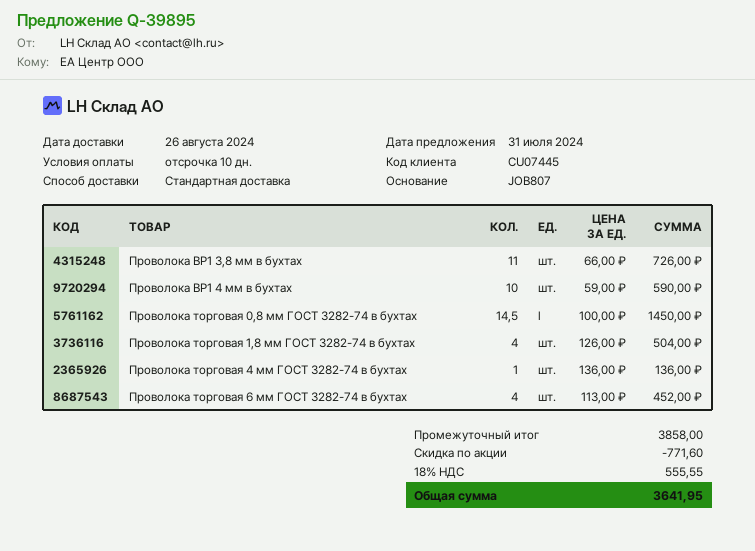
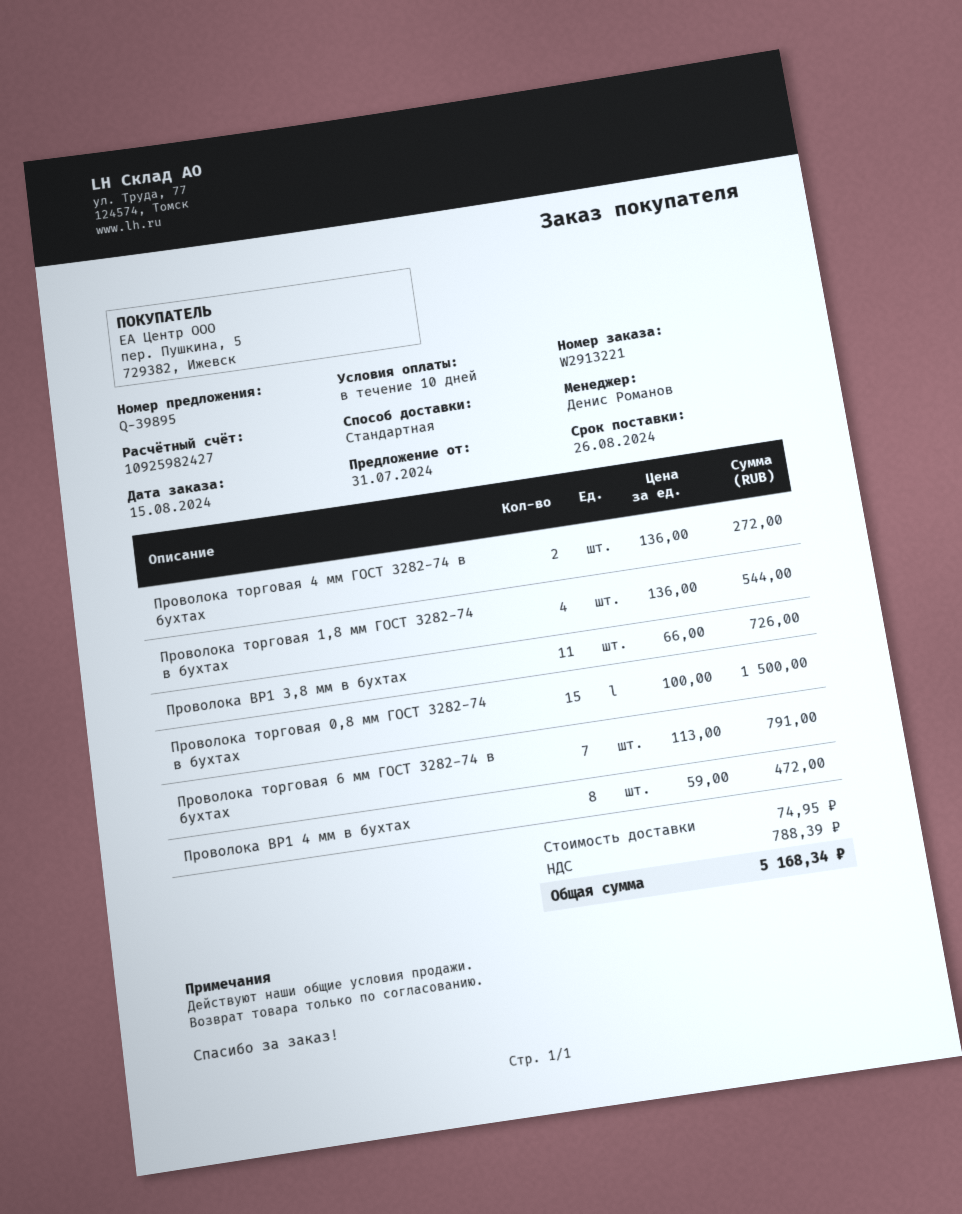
Проволока ВР1 4 мм в бухтах: 10 x 59.00 = 590.00 -> 8 x 59.00 = 472.00
Проволока торговая 0,8 мм ГОСТ 3282-74 в бухтах: 14.5 x 100.00 = 1450.00 -> 15 x 100.00 = 1500.00
Проволока торговая 1,8 мм ГОСТ 3282-74 в бухтах: 4 x 126.00 = 504.00 -> 4 x 136.00 = 544.00
Проволока торговая 4 мм ГОСТ 3282-74 в бухтах: 1 x 136.00 = 136.00 -> 2 x 136.00 = 272.00
Проволока торговая 6 мм ГОСТ 3282-74 в бухтах: 4 x 113.00 = 452.00 -> 7 x 113.00 = 791.00
discount: 771.60 -> none
shipping: none -> 74.95
tax: 555.55 -> 788.39
total: 3641.95 -> 5168.34

